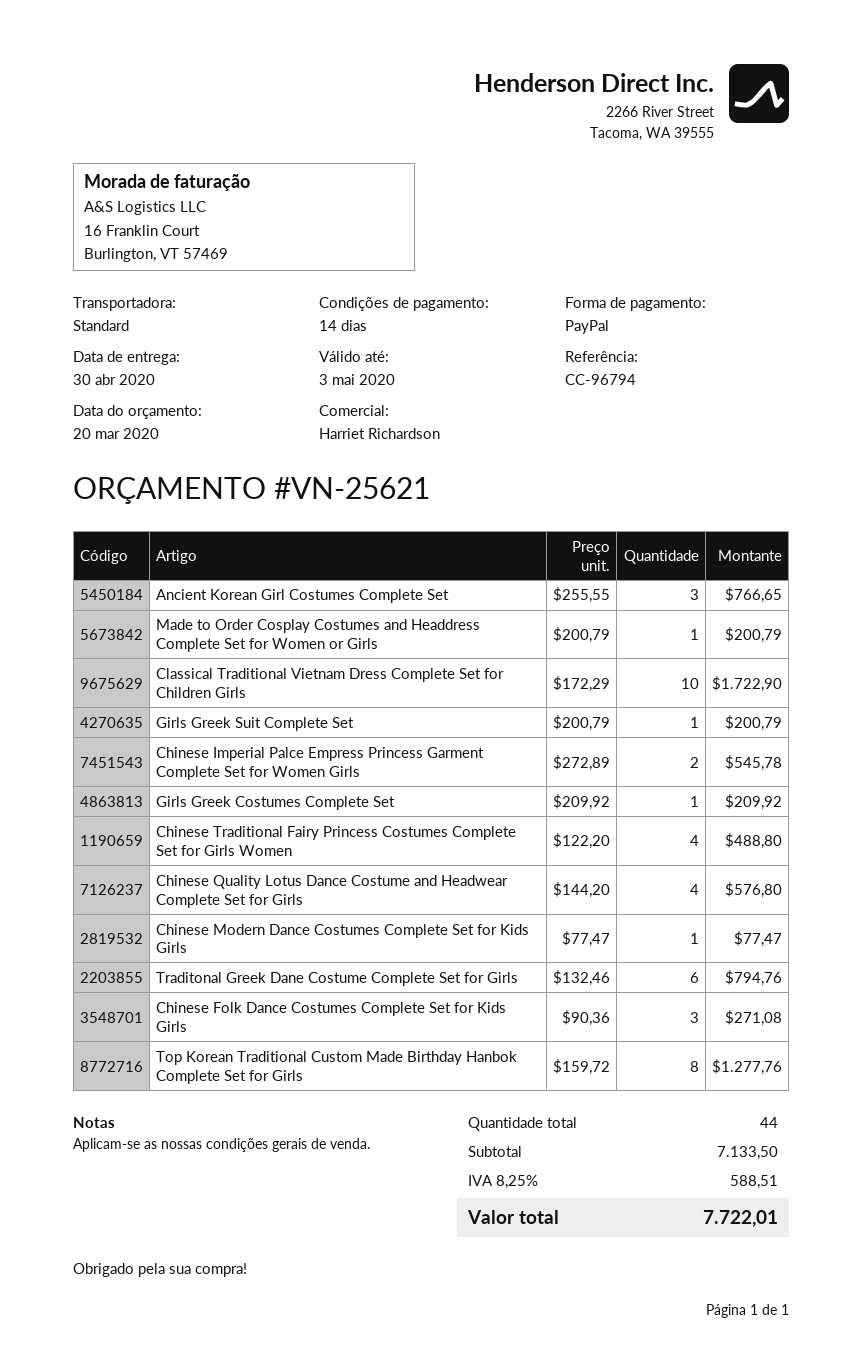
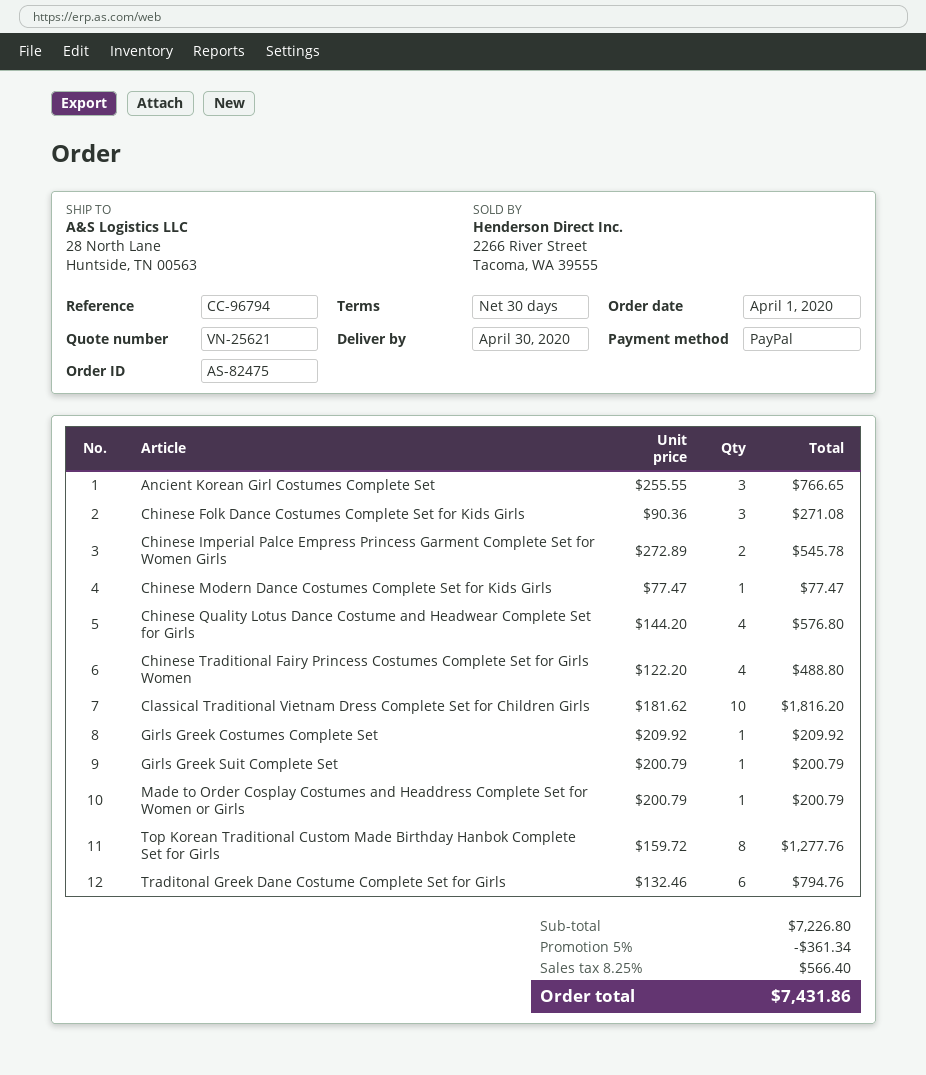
payment terms: 14 days -> 30 days
Classical Traditional Vietnam Dress Complete Set for Children Girls: 10 x 172.29 = 1722.90 -> 10 x 181.62 = 1816.20
subtotal: 7133.50 -> 7226.80
discount: none -> 5% = 361.34
tax: 8.25% = 588.51 -> 8.25% = 566.40
total: 7722.01 -> 7431.86

